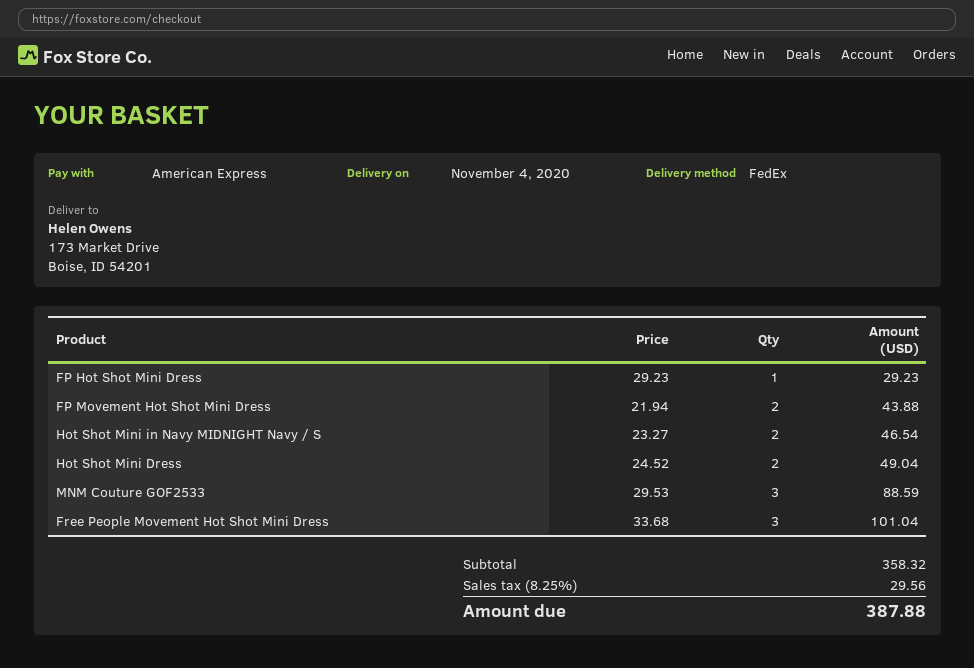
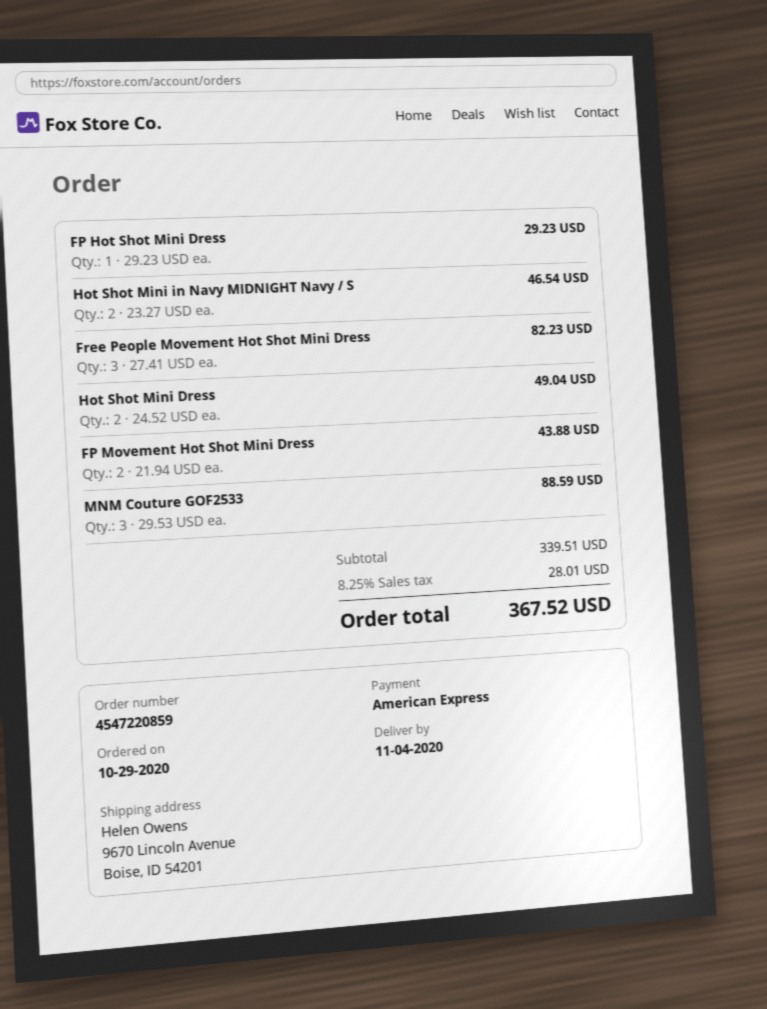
ship to: 173 Market Drive, Boise, ID 54201 -> 9670 Lincoln Avenue, Boise, ID 54201
Free People Movement Hot Shot Mini Dress: 3 x 33.68 = 101.04 -> 3 x 27.41 = 82.23
subtotal: 358.32 -> 339.51
tax: 8.25% = 29.56 -> 8.25% = 28.01
total: 387.88 -> 367.52

